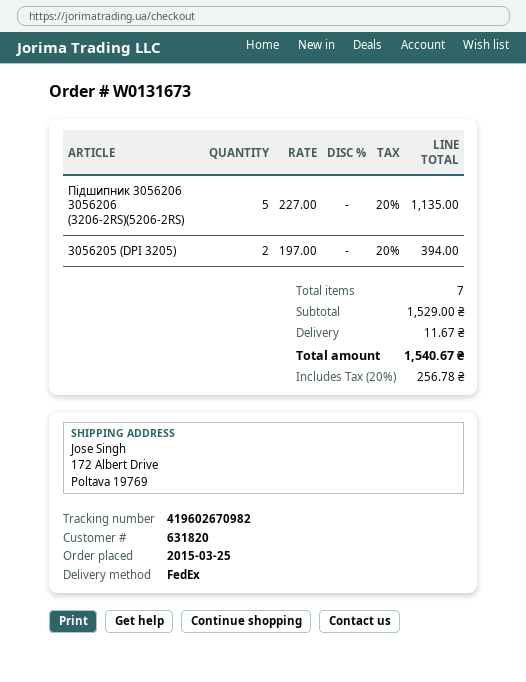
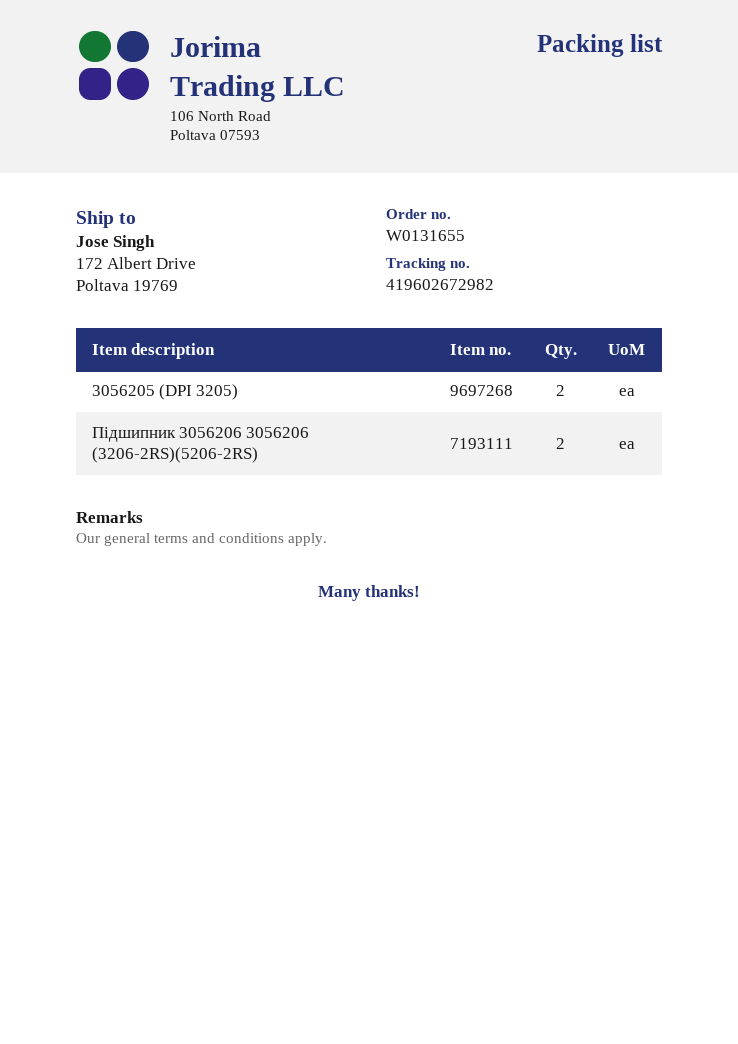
order number: W0131673 -> W0131655
tracking number: 419602670982 -> 419602672982
Підшипник 3056206 3056206 (3206-2RS)(5206-2RS): 5 -> 2

